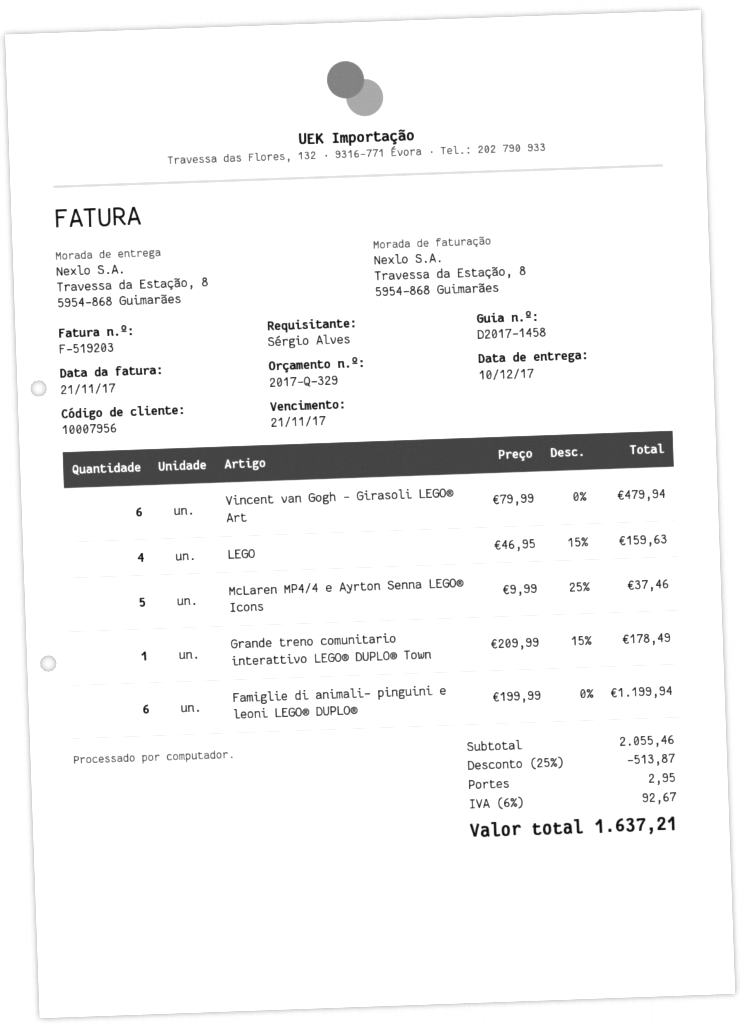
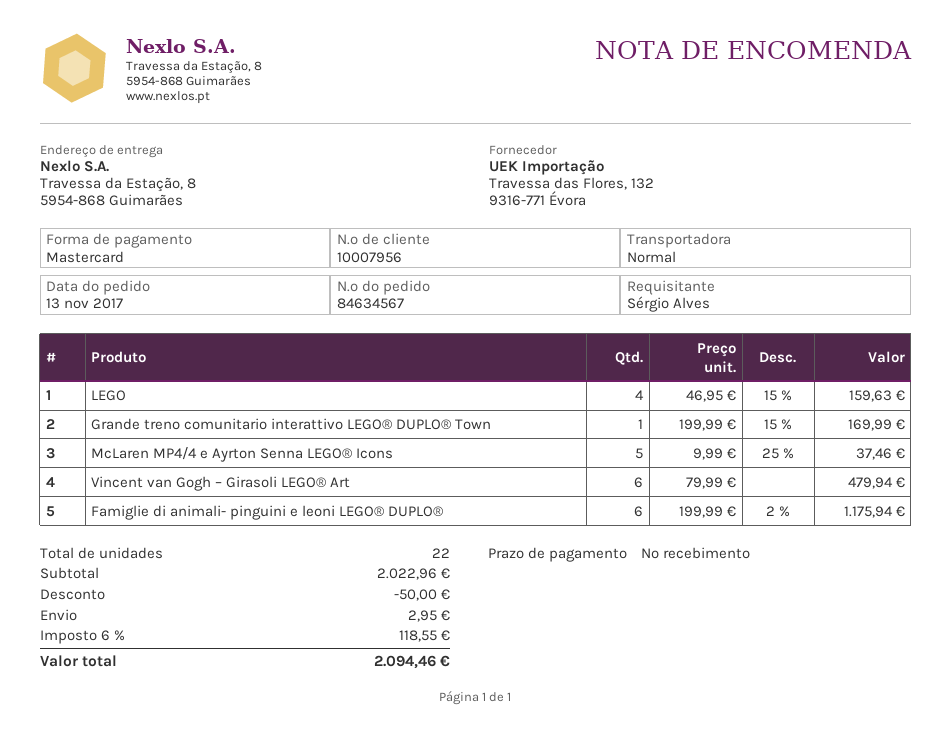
Grande treno comunitario interattivo LEGO® DUPLO® Town: 1 x 209.99 - 15% = 178.49 -> 1 x 199.99 - 15% = 169.99
Famiglie di animali- pinguini e leoni LEGO® DUPLO®: 6 x 199.99 = 1199.94 -> 6 x 199.99 - 2% = 1175.94
subtotal: 2055.46 -> 2022.96
discount: 513.87 -> 50.00
tax: 6% = 92.67 -> 6% = 118.55
total: 1637.21 -> 2094.46

